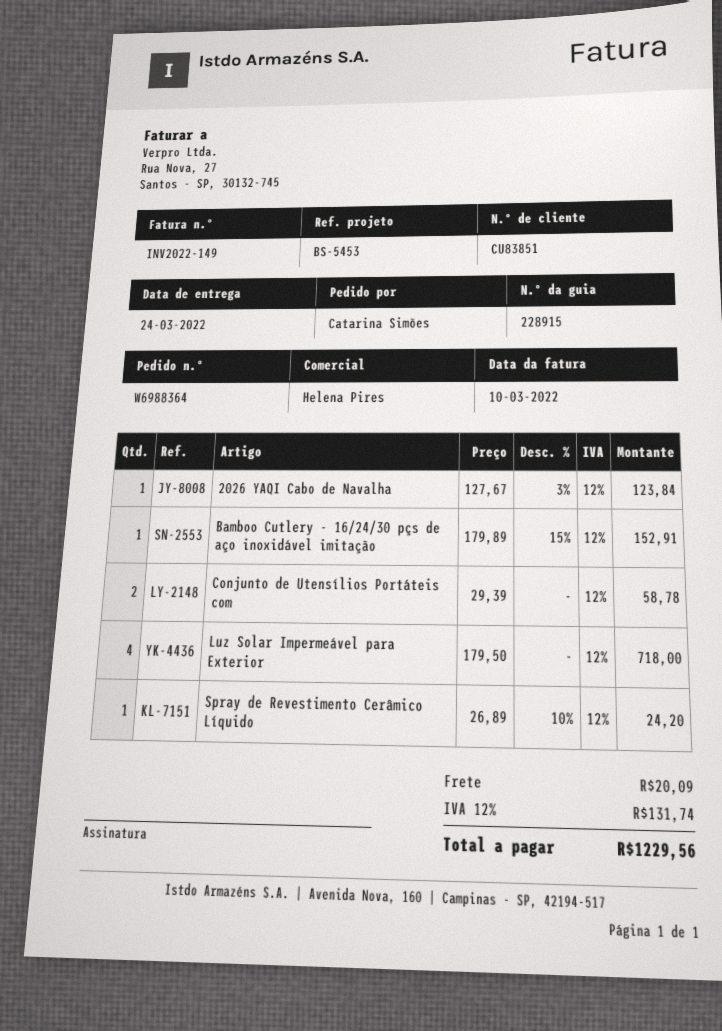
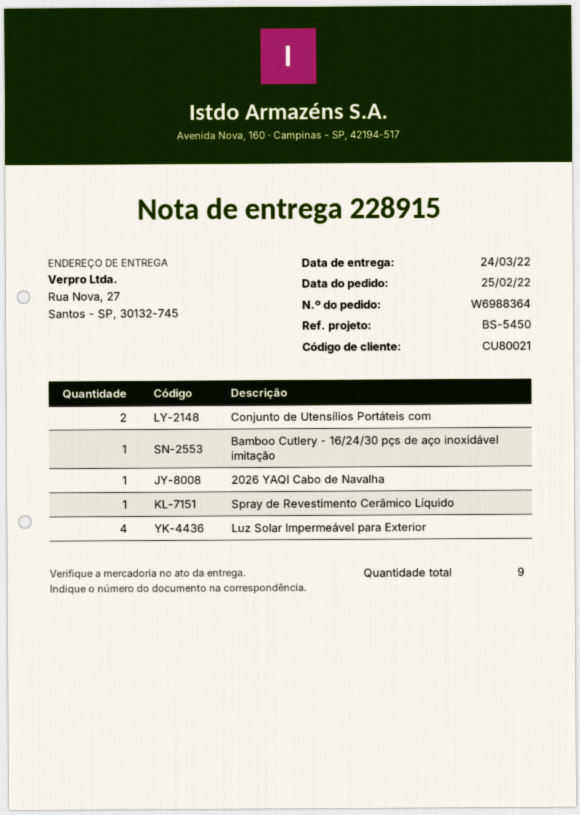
customer number: CU83851 -> CU80021
reference: BS-5453 -> BS-5450

